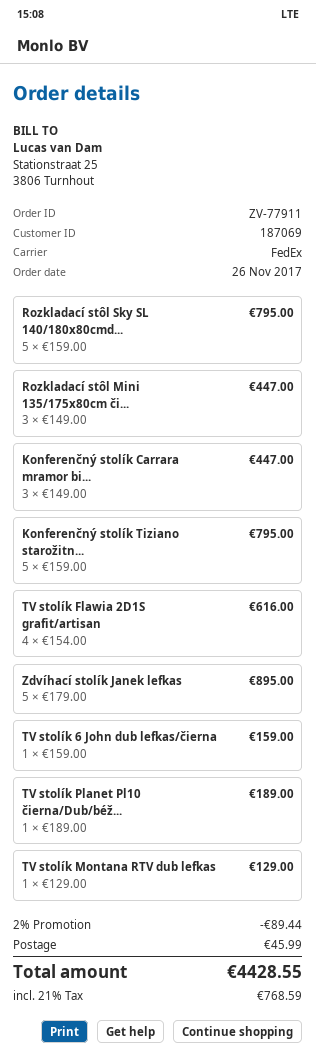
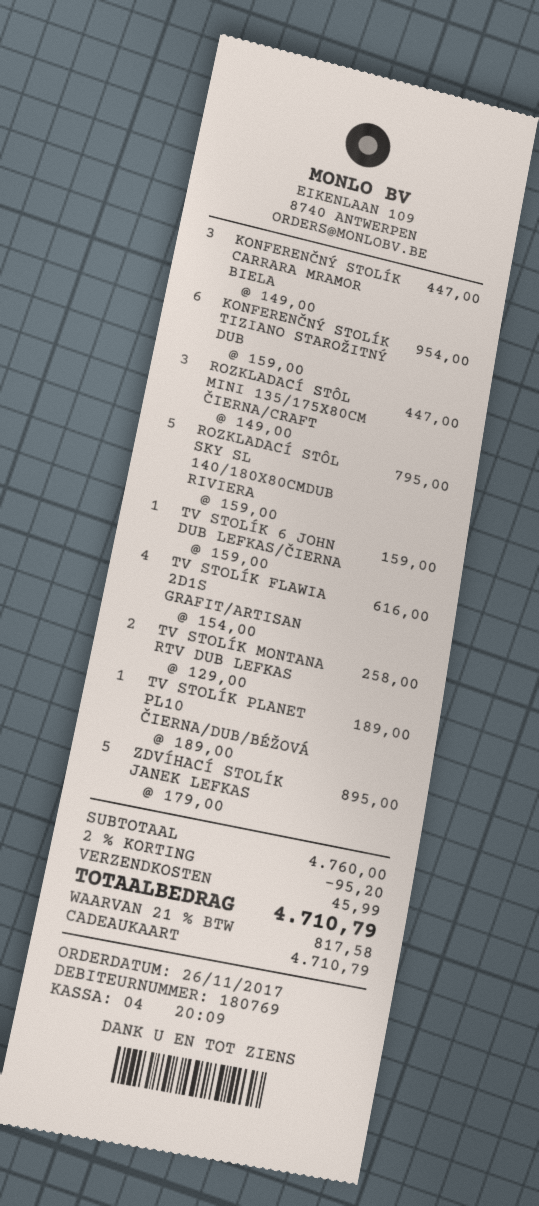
customer number: 187069 -> 180769
Konferenčný stolík Tiziano starožitn...: 5 x 159.00 = 795.00 -> 6 x 159.00 = 954.00
TV stolík Montana RTV dub lefkas: 1 x 129.00 = 129.00 -> 2 x 129.00 = 258.00
discount: 2% = 89.44 -> 2% = 95.20
tax: 21% = 768.59 -> 21% = 817.58
total: 4428.55 -> 4710.79

